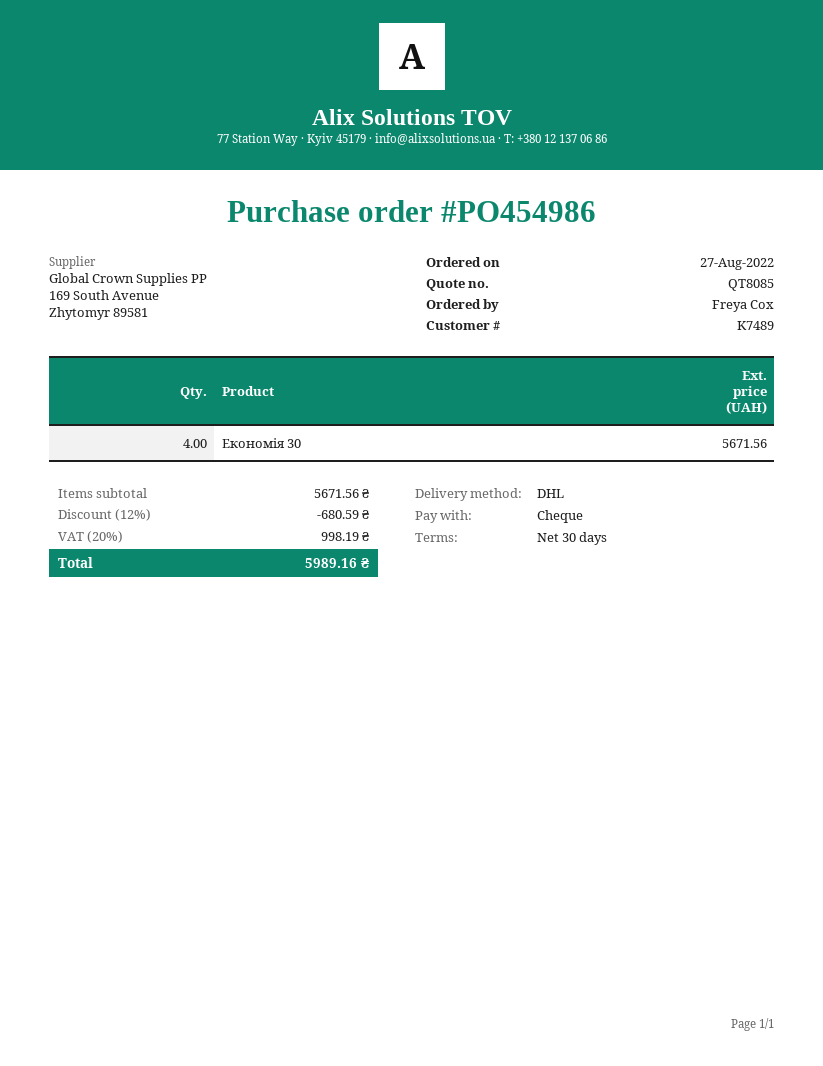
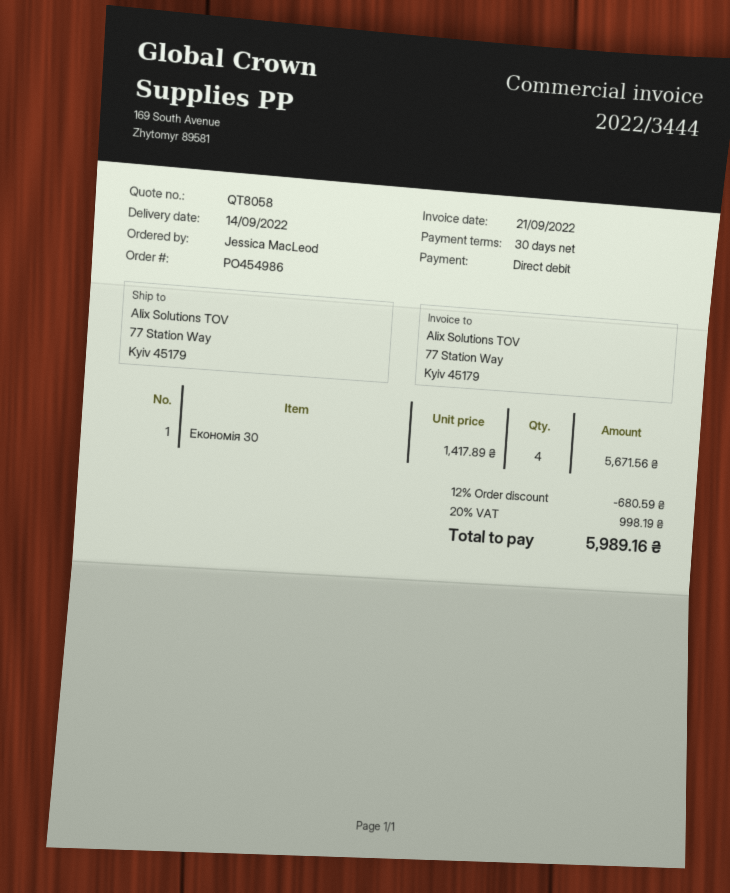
quote number: QT8085 -> QT8058
ordered by: Freya Cox -> Jessica MacLeod
payment method: cheque -> direct debit

